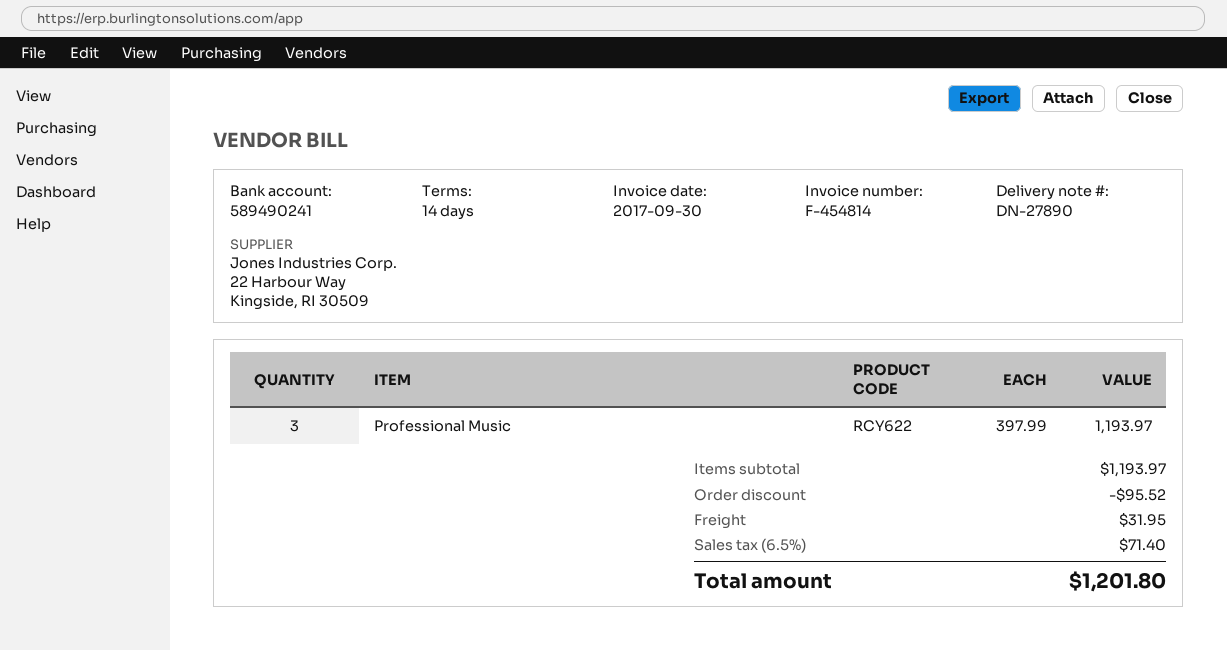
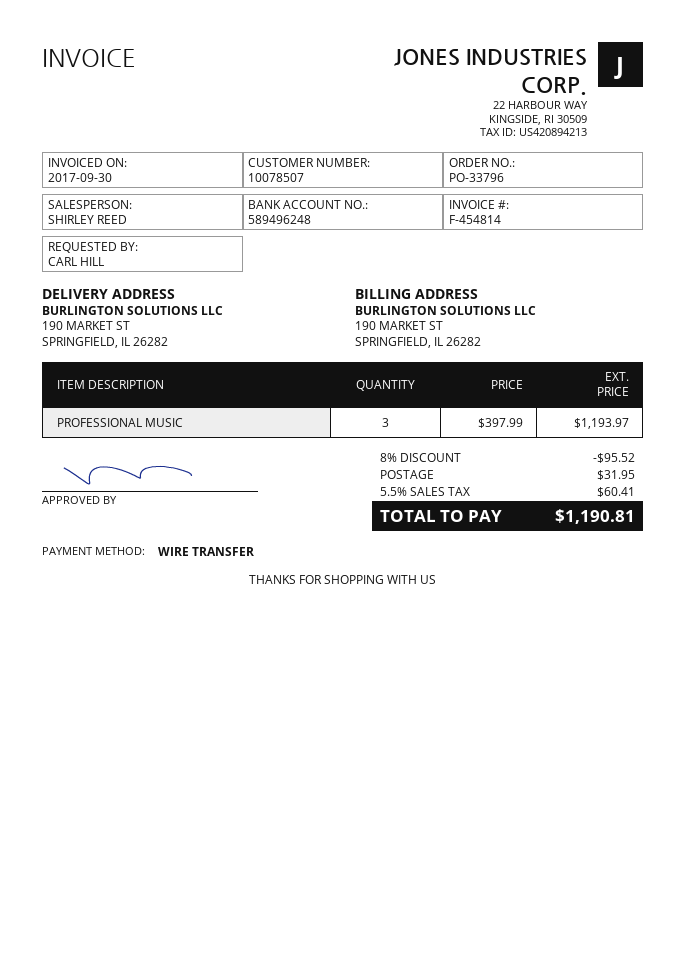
bank account: 589490241 -> 589496248
tax: 6.5% = 71.40 -> 5.5% = 60.41
total: 1201.80 -> 1190.81

